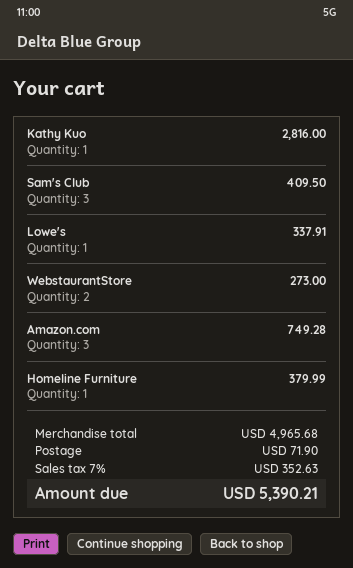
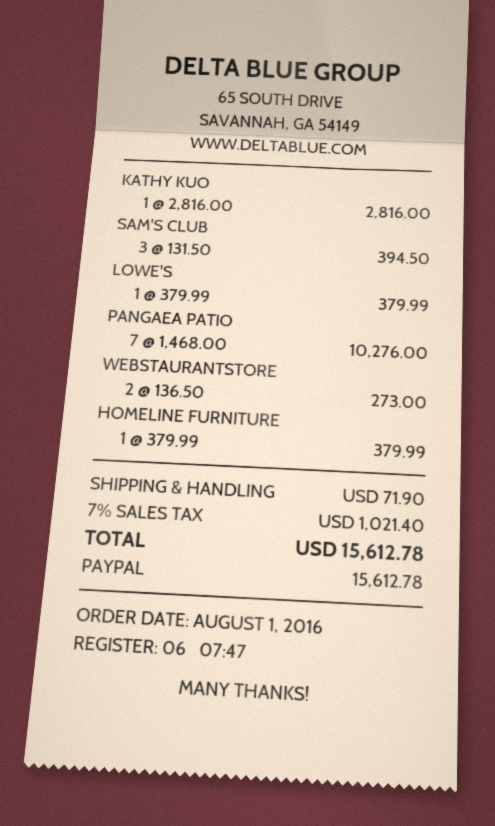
Sam's Club: 3 for 409.50 -> 3 for 394.50
Lowe's: 1 for 337.91 -> 1 for 379.99
Amazon.com: 3 for 749.28 -> none
PANGAEA PATIO: none -> 7 for 10276.00
tax: 7% = 352.63 -> 7% = 1021.40
total: 5390.21 -> 15612.78

